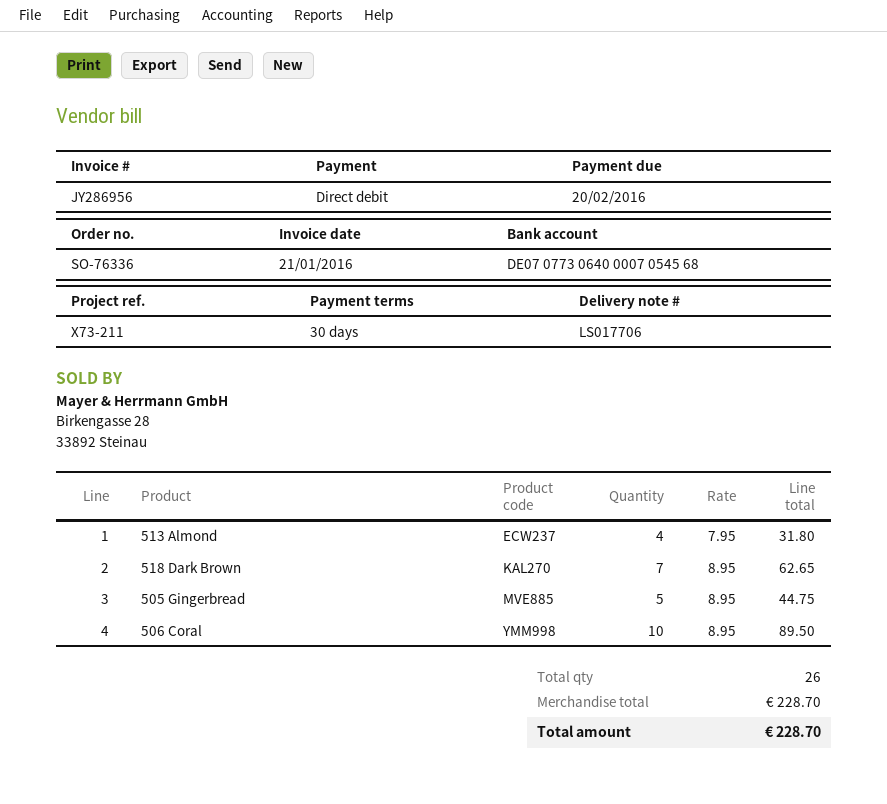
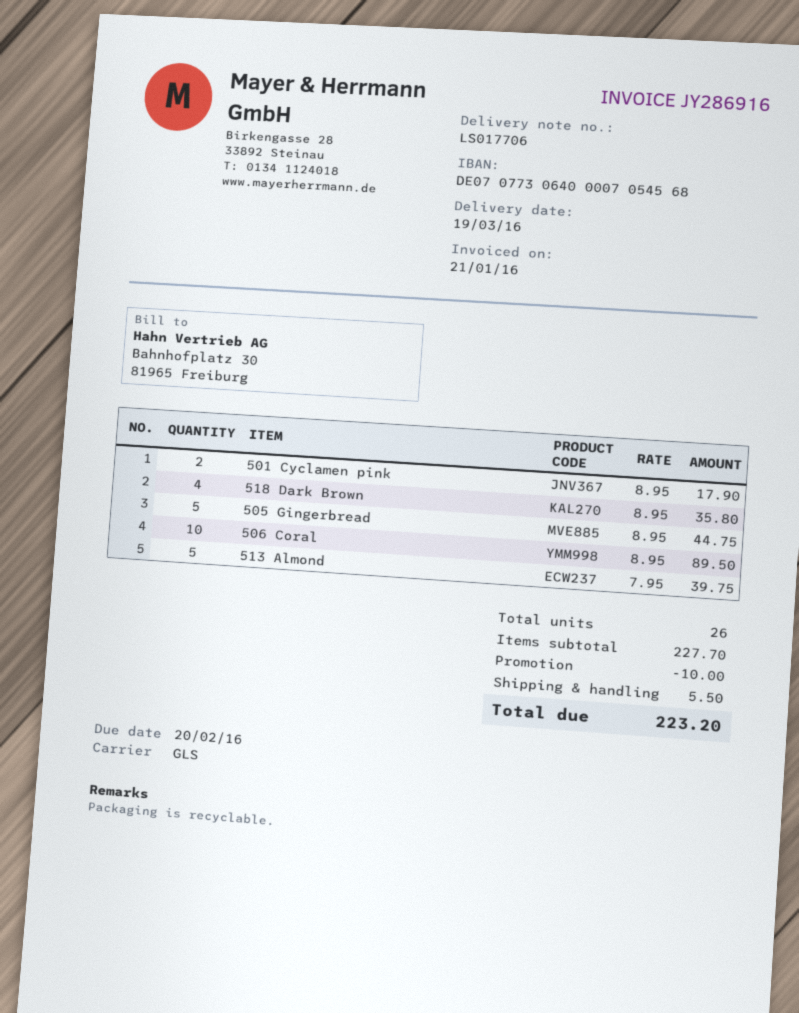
invoice number: JY286956 -> JY286916
513 Almond: 4 x 7.95 = 31.80 -> 5 x 7.95 = 39.75
518 Dark Brown: 7 x 8.95 = 62.65 -> 4 x 8.95 = 35.80
501 Cyclamen pink: none -> 2 x 8.95 = 17.90
subtotal: 228.70 -> 227.70
discount: none -> 10.00
shipping: none -> 5.50
total: 228.70 -> 223.20

